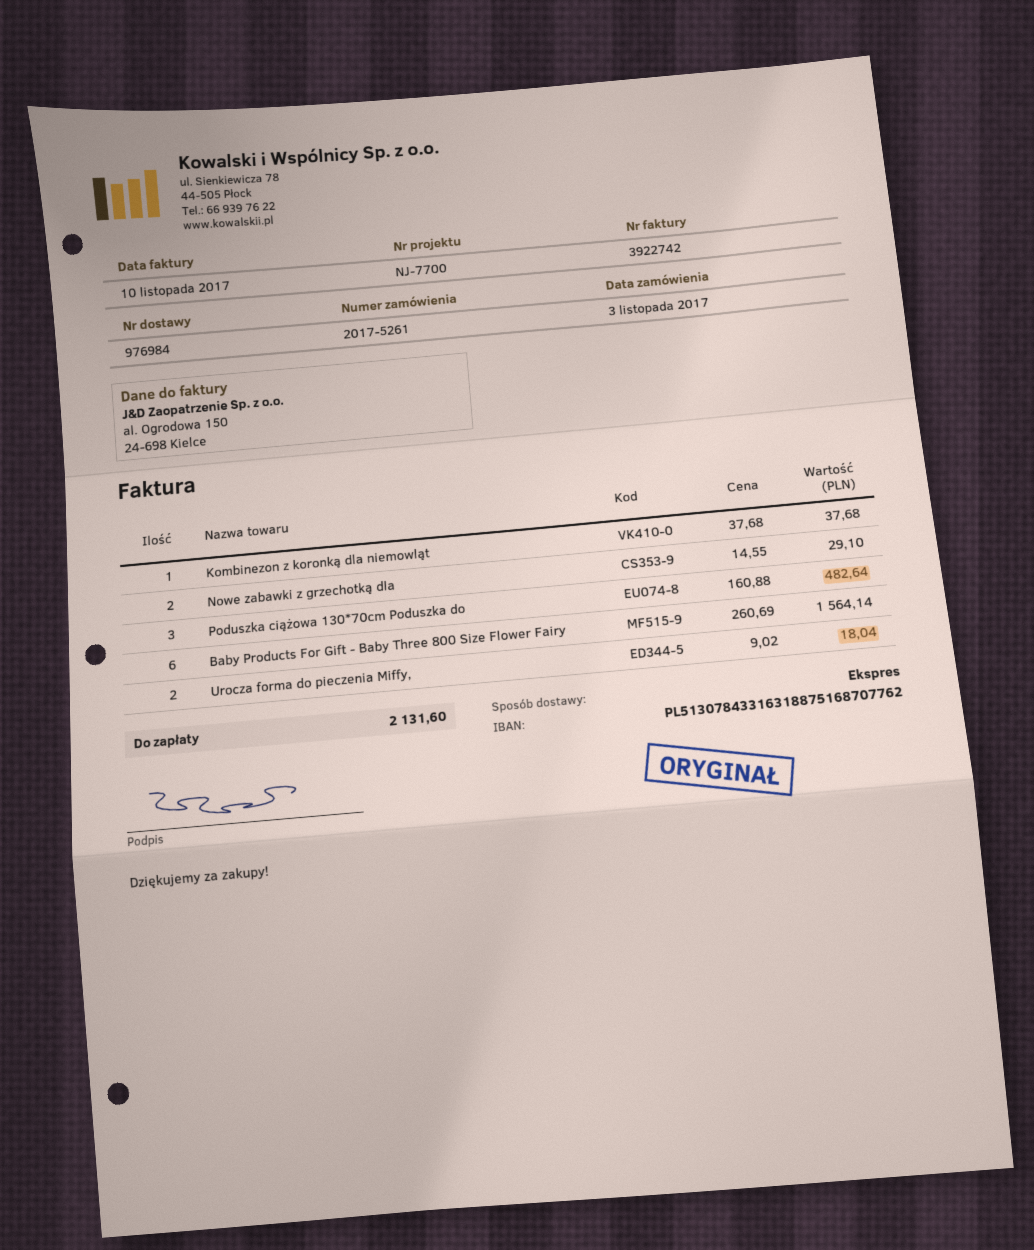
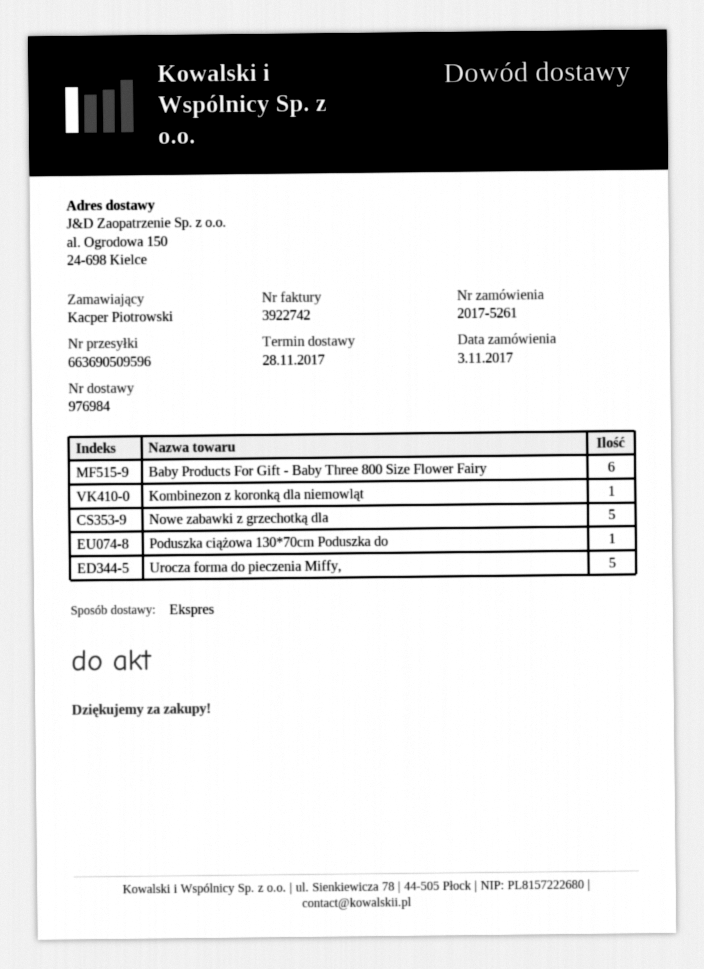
Nowe zabawki z grzechotką dla: 2 -> 5
Poduszka ciążowa 130*70cm Poduszka do: 3 -> 1
Urocza forma do pieczenia Miffy,: 2 -> 5

